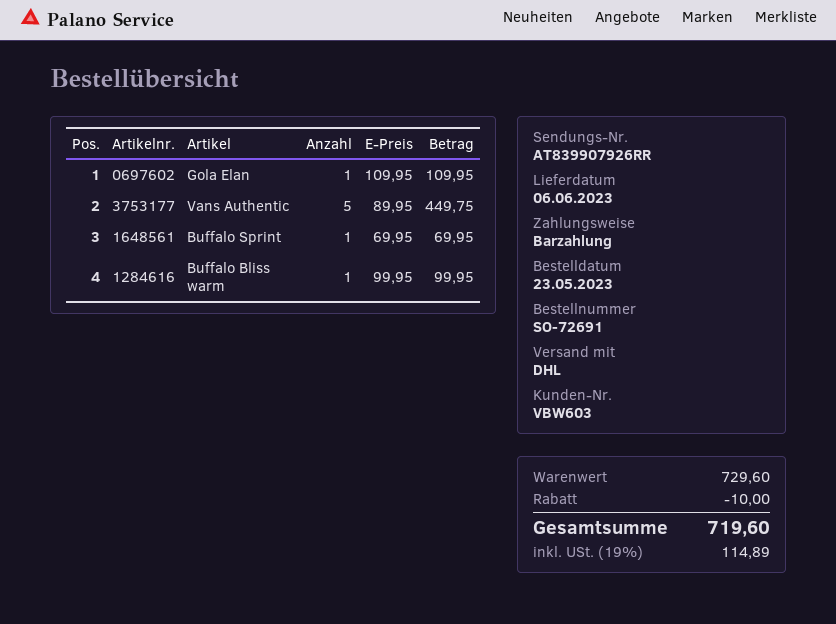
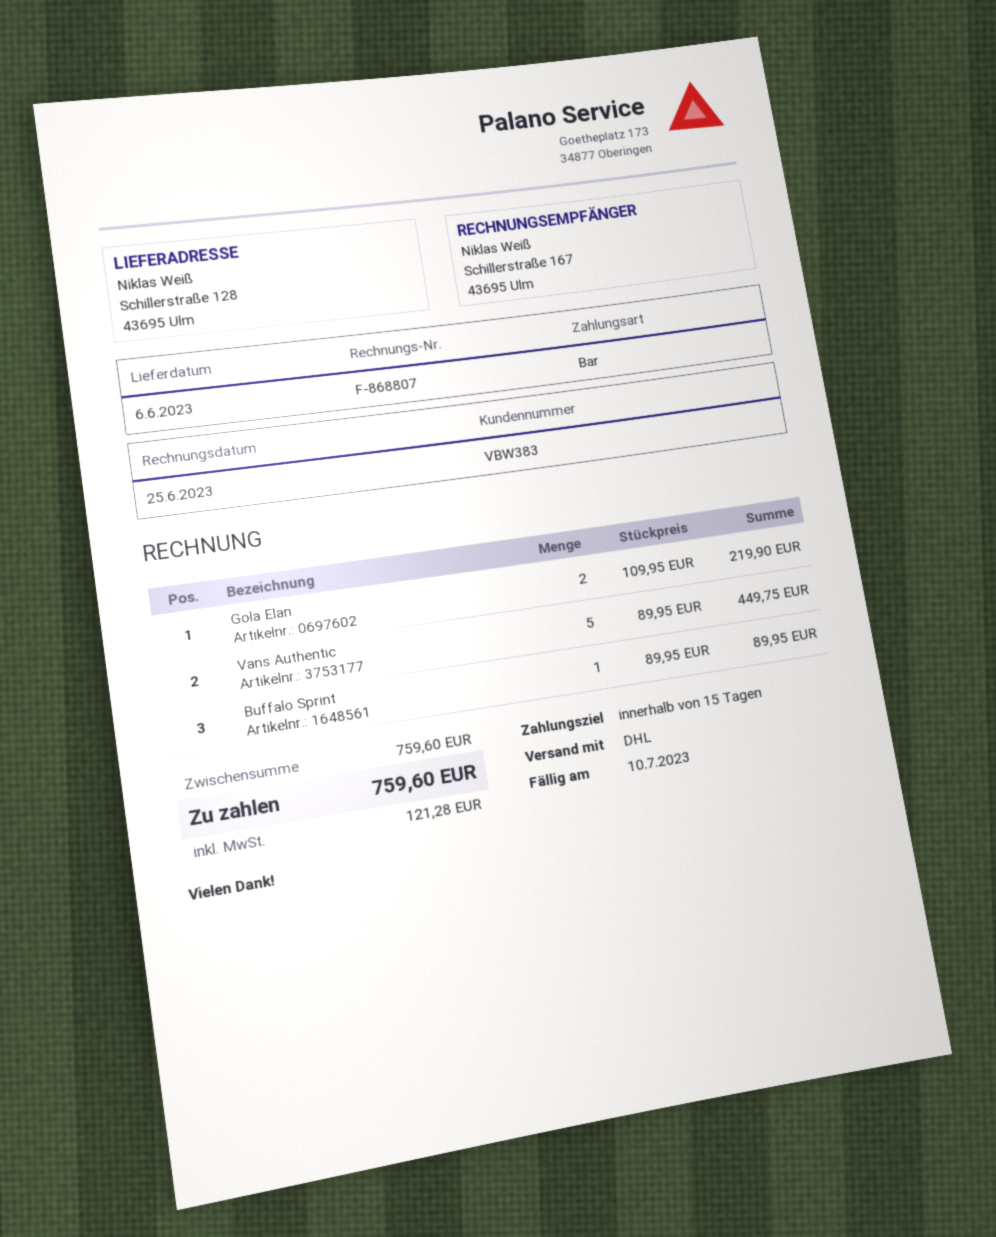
customer number: VBW603 -> VBW383
Gola Elan: 1 x 109.95 = 109.95 -> 2 x 109.95 = 219.90
Buffalo Sprint: 1 x 69.95 = 69.95 -> 1 x 89.95 = 89.95
Buffalo Bliss warm: 1 x 99.95 = 99.95 -> none
subtotal: 729.60 -> 759.60
discount: 10.00 -> none
tax: 114.89 -> 121.28
total: 719.60 -> 759.60

